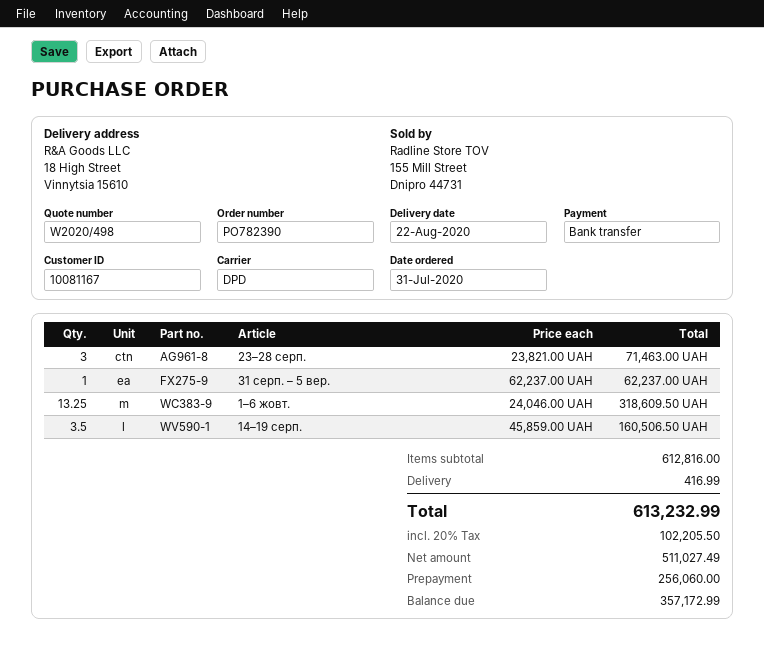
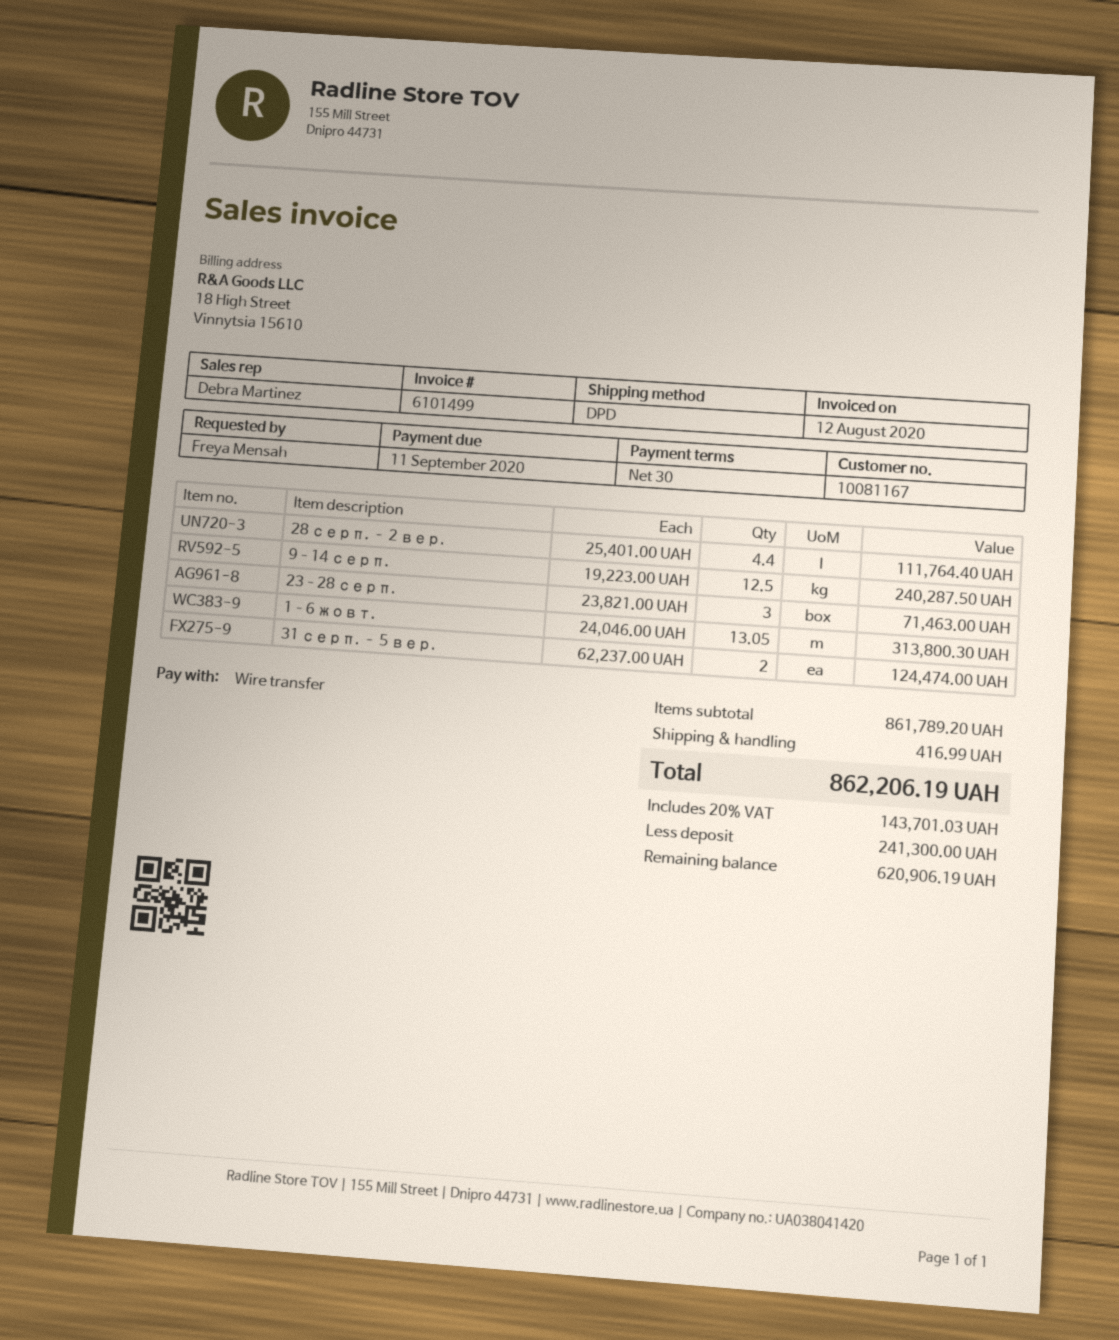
31 серп. – 5 вер.: 1 x 62237.00 = 62237.00 -> 2 x 62237.00 = 124474.00
1–6 жовт.: 13.25 x 24046.00 = 318609.50 -> 13.05 x 24046.00 = 313800.30
14–19 серп.: 3.5 x 45859.00 = 160506.50 -> none
28 серп. – 2 вер.: none -> 4.4 x 25401.00 = 111764.40
9–14 серп.: none -> 12.5 x 19223.00 = 240287.50
subtotal: 612816.00 -> 861789.20
tax: 20% = 102205.50 -> 20% = 143701.03
total: 613232.99 -> 862206.19
deposit: 256060.00 -> 241300.00
balance: 357172.99 -> 620906.19

